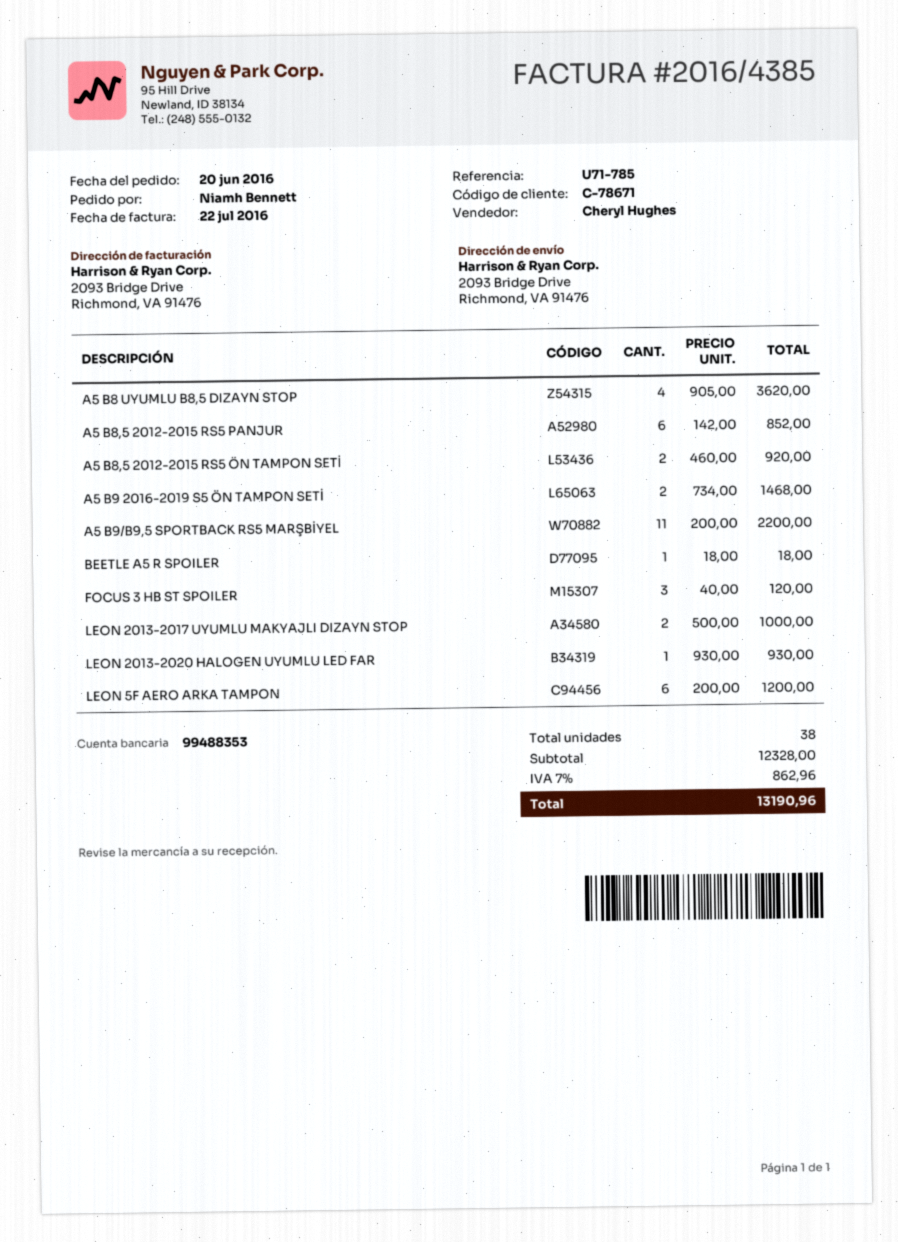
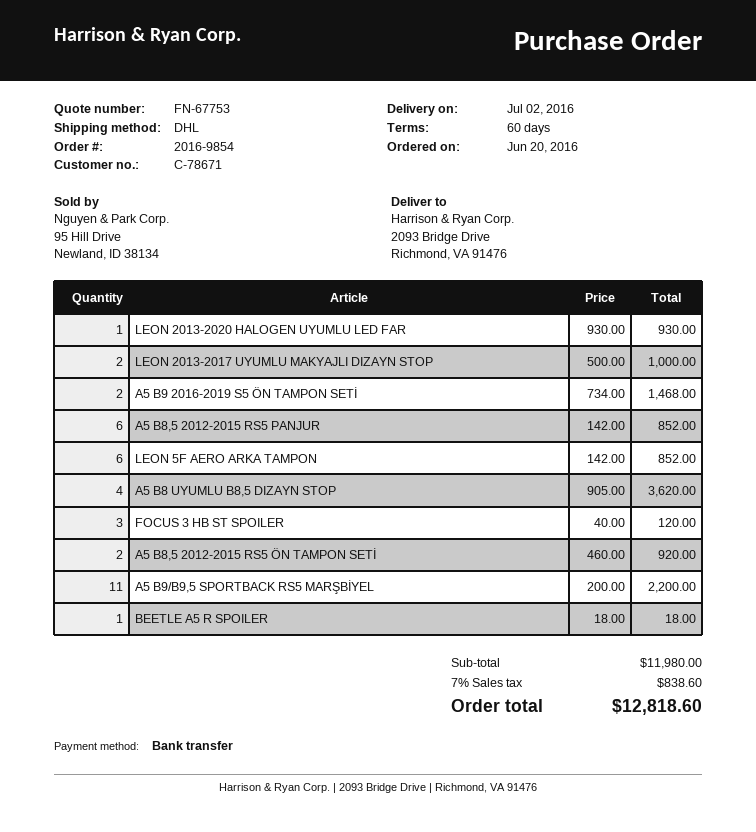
LEON 5F AERO ARKA TAMPON: 6 x 200.00 = 1200.00 -> 6 x 142.00 = 852.00
subtotal: 12328.00 -> 11980.00
tax: 7% = 862.96 -> 7% = 838.60
total: 13190.96 -> 12818.60

